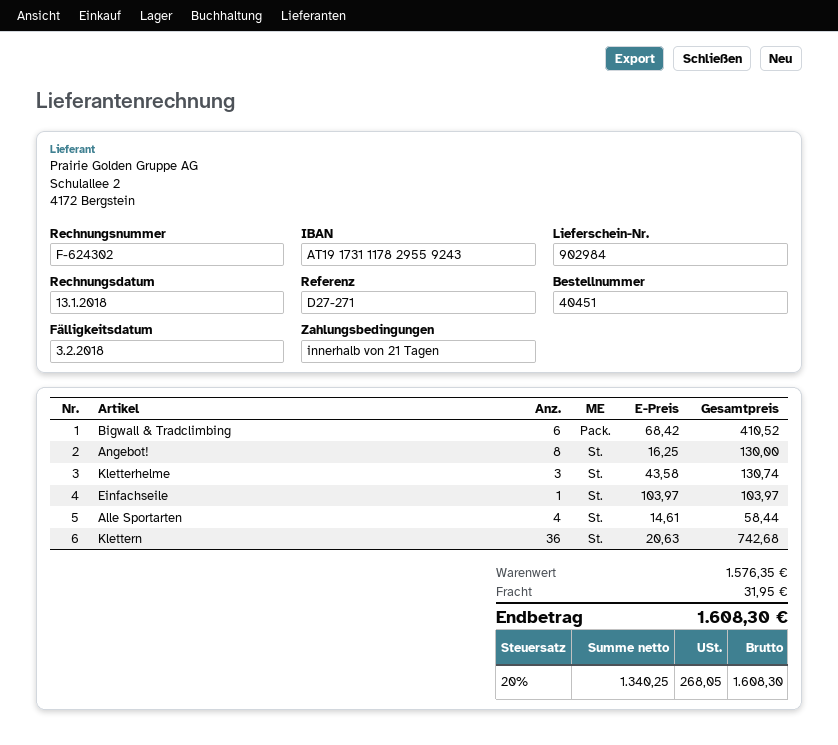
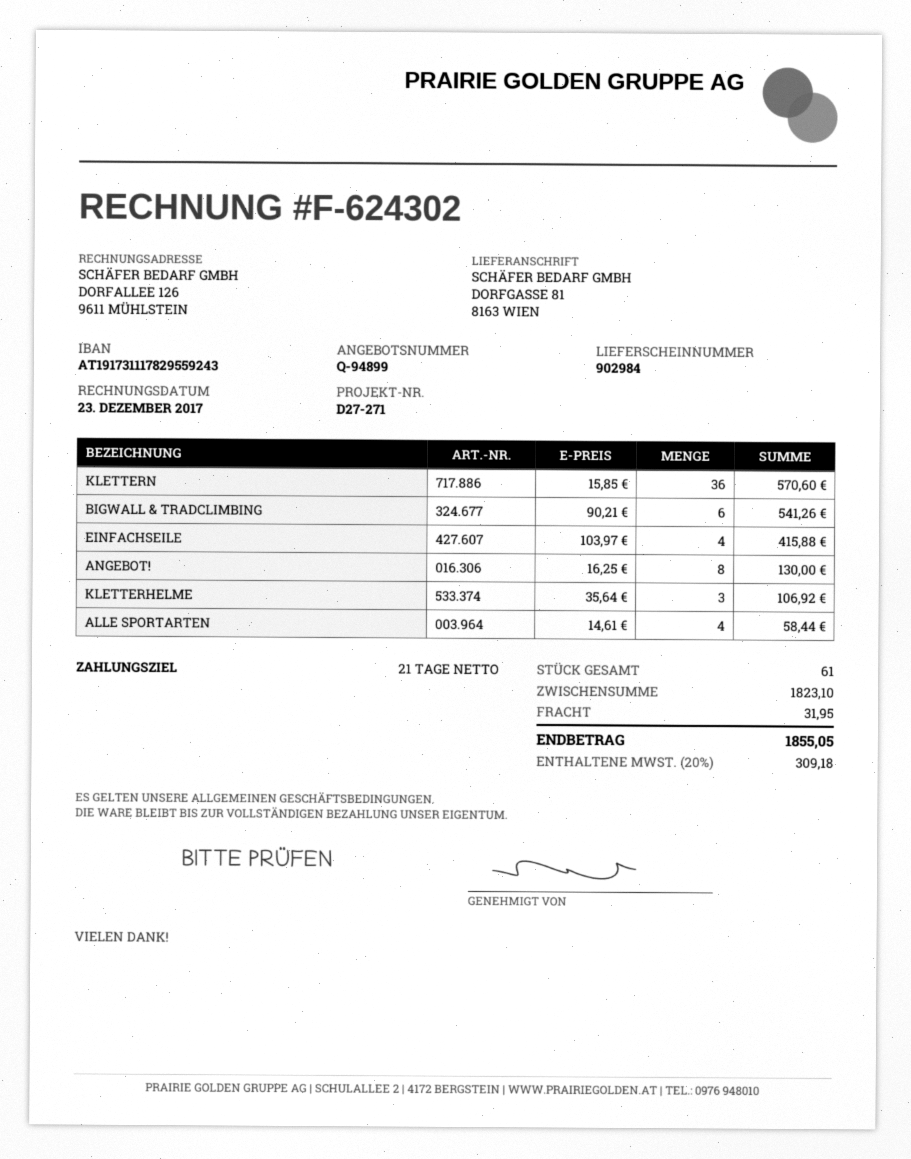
invoice date: 2018-01-13 -> 2017-12-23
Bigwall & Tradclimbing: 6 x 68.42 = 410.52 -> 6 x 90.21 = 541.26
Kletterhelme: 3 x 43.58 = 130.74 -> 3 x 35.64 = 106.92
Einfachseile: 1 x 103.97 = 103.97 -> 4 x 103.97 = 415.88
Klettern: 36 x 20.63 = 742.68 -> 36 x 15.85 = 570.60
subtotal: 1576.35 -> 1823.10
tax: 20% = 268.05 -> 20% = 309.18
total: 1608.30 -> 1855.05

